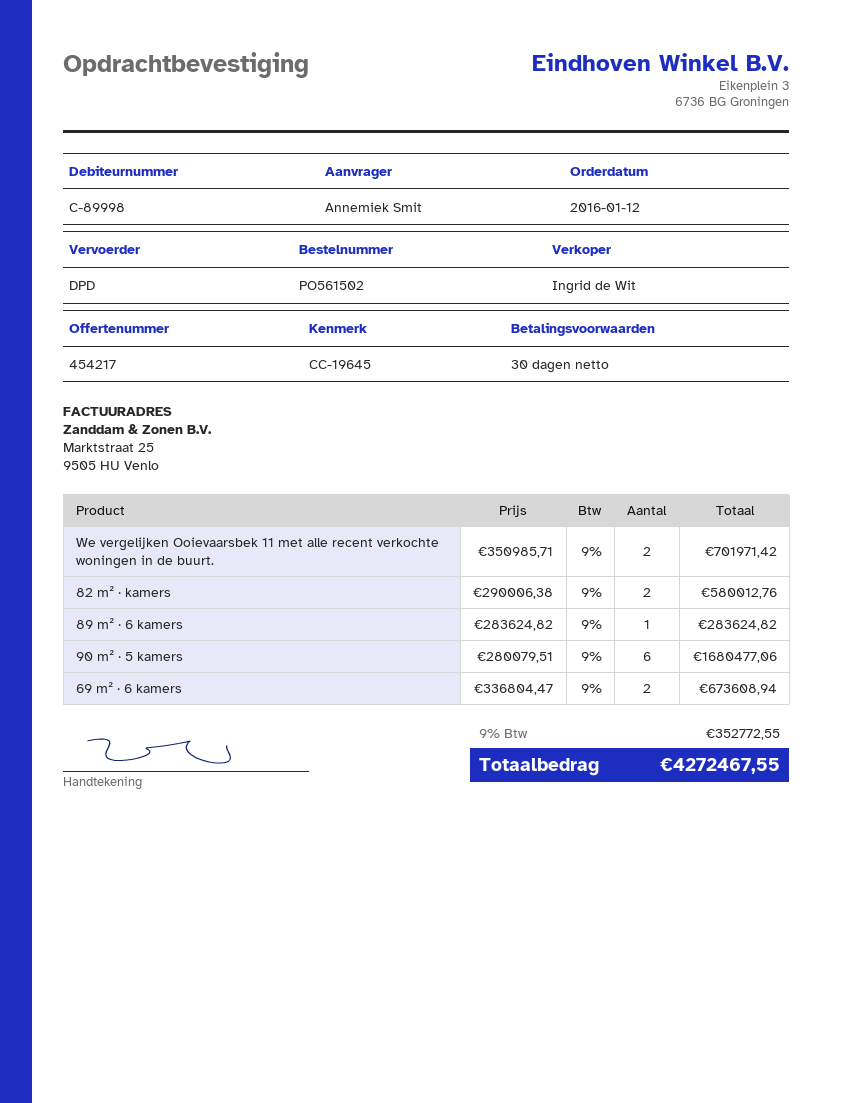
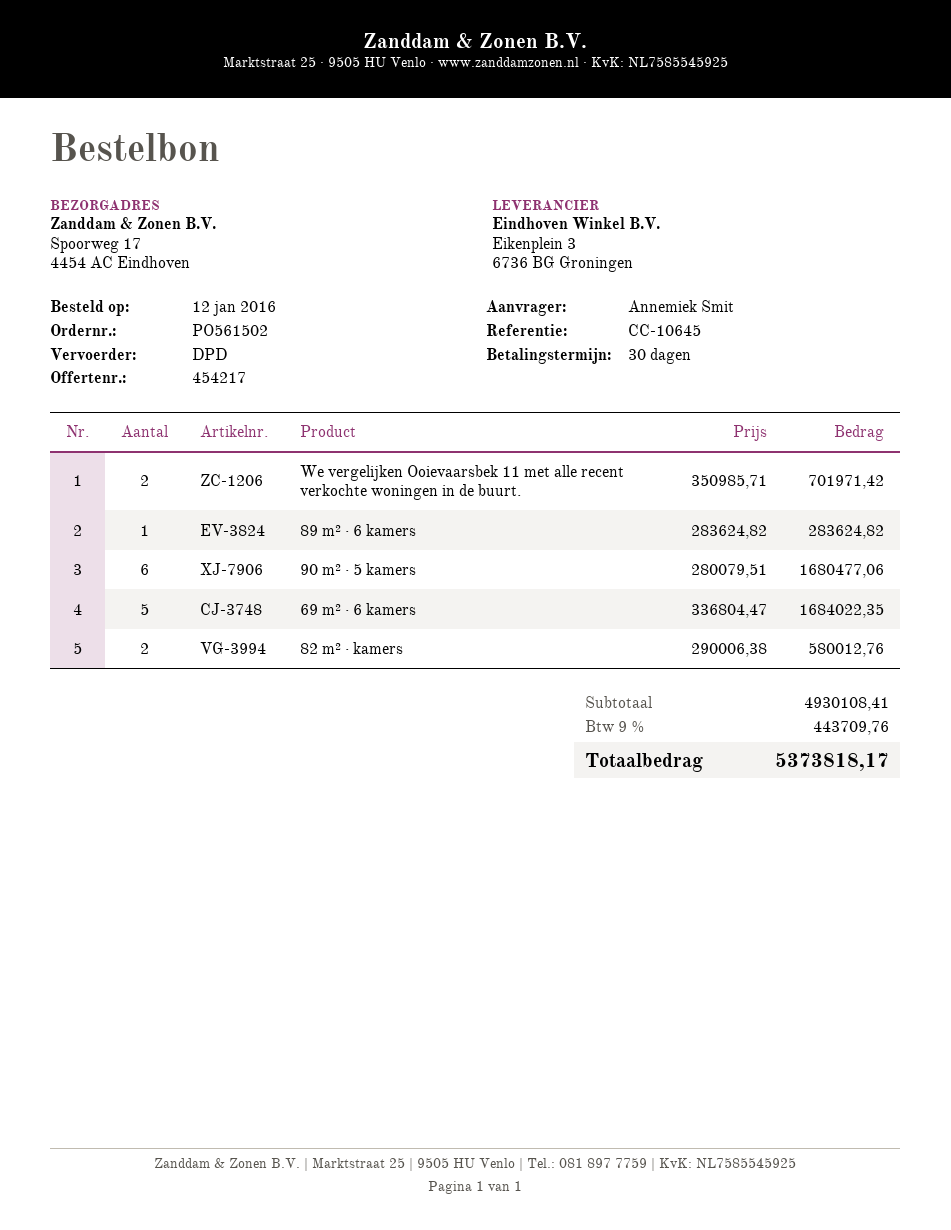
reference: CC-19645 -> CC-10645
69 m² · 6 kamers: 2 x 336804.47 = 673608.94 -> 5 x 336804.47 = 1684022.35
tax: 9% = 352772.55 -> 9% = 443709.76
total: 4272467.55 -> 5373818.17

